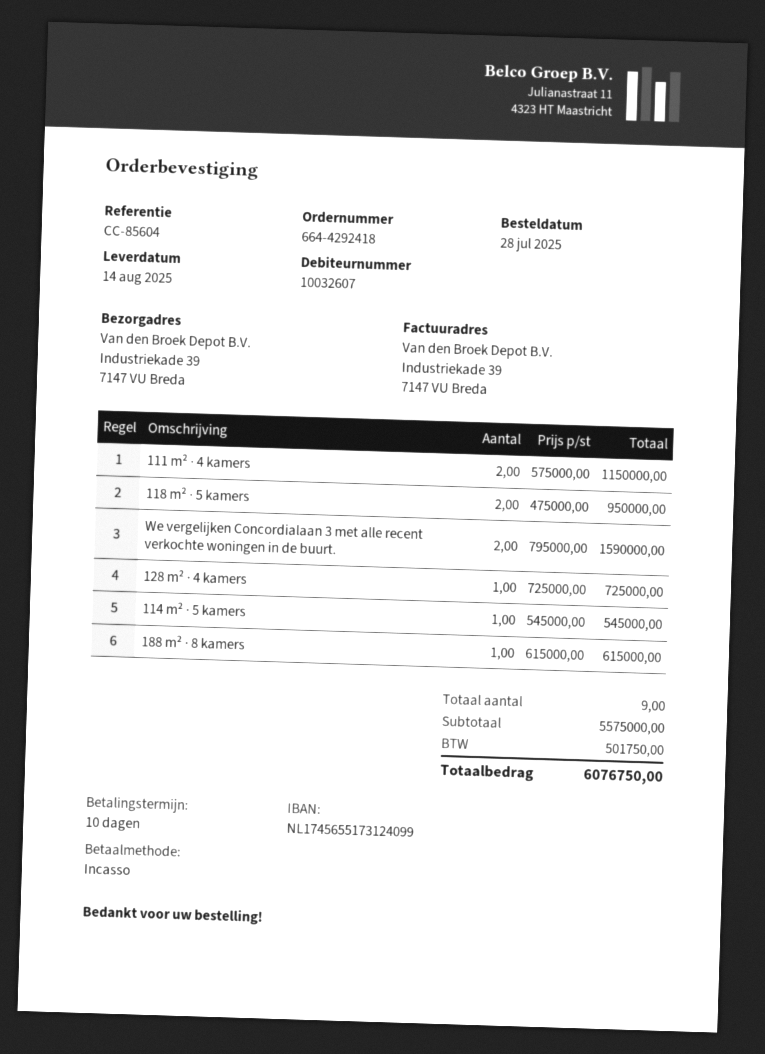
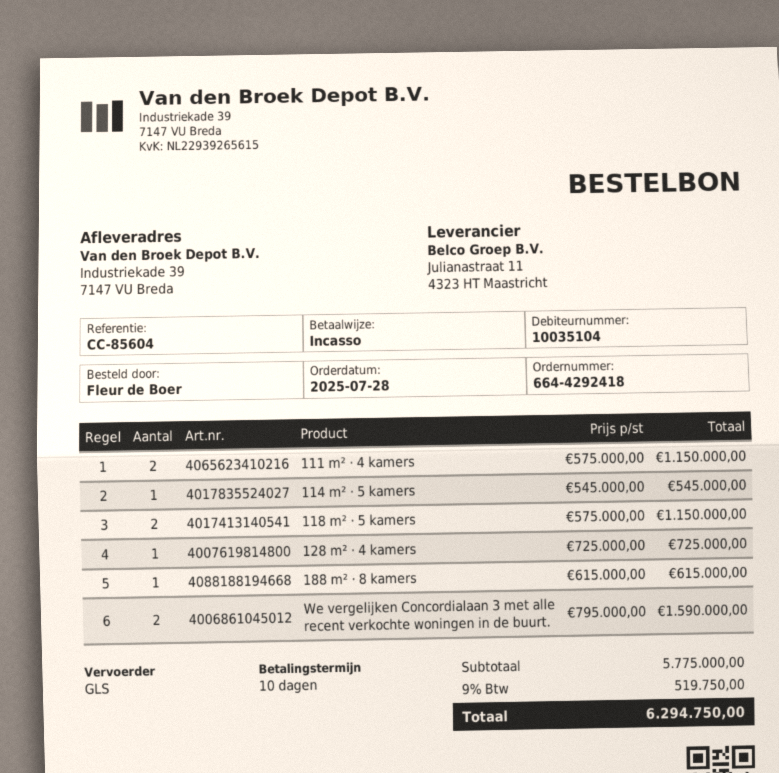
customer number: 10032607 -> 10035104
118 m² · 5 kamers: 2 x 475000.00 = 950000.00 -> 2 x 575000.00 = 1150000.00
subtotal: 5575000.00 -> 5775000.00
tax: 501750.00 -> 519750.00
total: 6076750.00 -> 6294750.00

